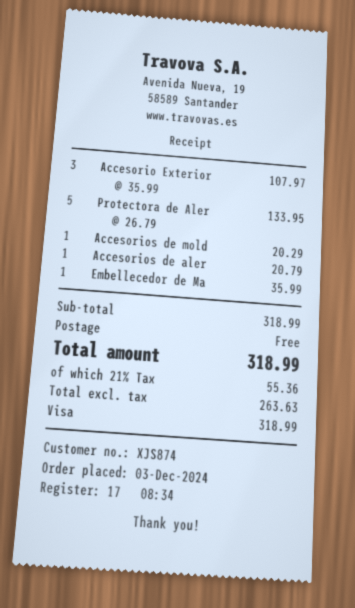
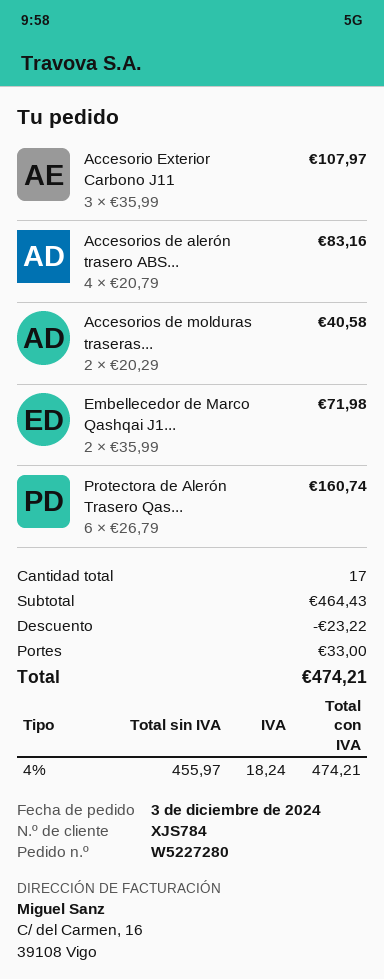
customer number: XJS874 -> XJS784
Protectora de Aler: 5 x 26.79 = 133.95 -> 6 x 26.79 = 160.74
Accesorios de mold: 1 x 20.29 = 20.29 -> 2 x 20.29 = 40.58
Accesorios de aler: 1 x 20.79 = 20.79 -> 4 x 20.79 = 83.16
Embellecedor de Ma: 1 x 35.99 = 35.99 -> 2 x 35.99 = 71.98
subtotal: 318.99 -> 464.43
discount: none -> 23.22
shipping: 0.00 -> 33.00
net: 263.63 -> 455.97
tax: 21% = 55.36 -> 4% = 18.24
total: 318.99 -> 474.21

